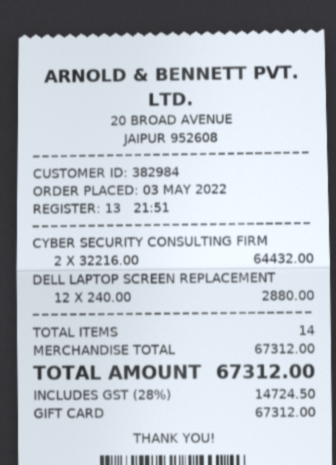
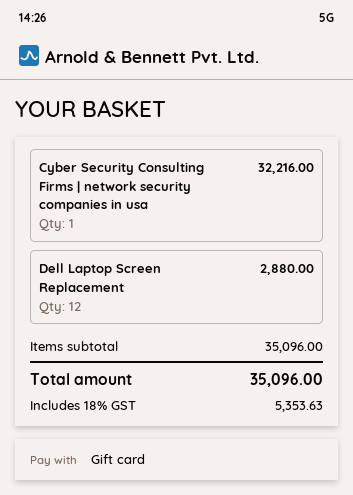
CYBER SECURITY CONSULTING FIRM: 2 for 64432.00 -> 1 for 32216.00
subtotal: 67312.00 -> 35096.00
tax: 28% = 14724.50 -> 18% = 5353.63
total: 67312.00 -> 35096.00

